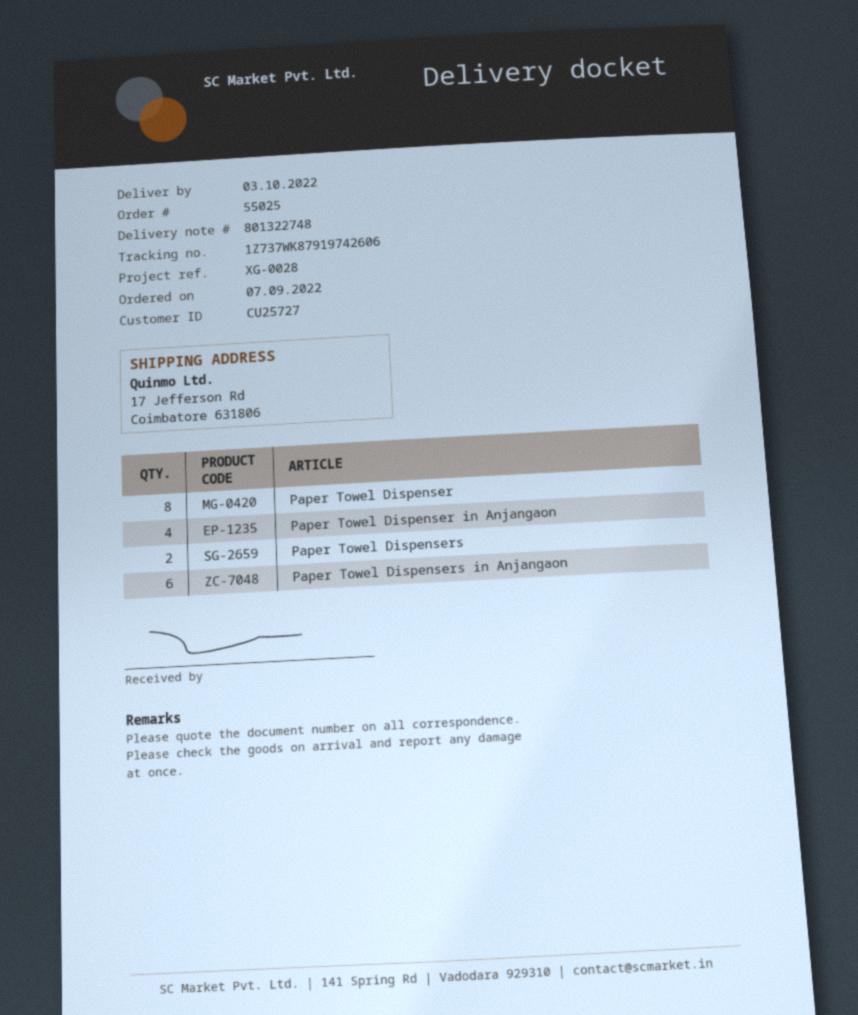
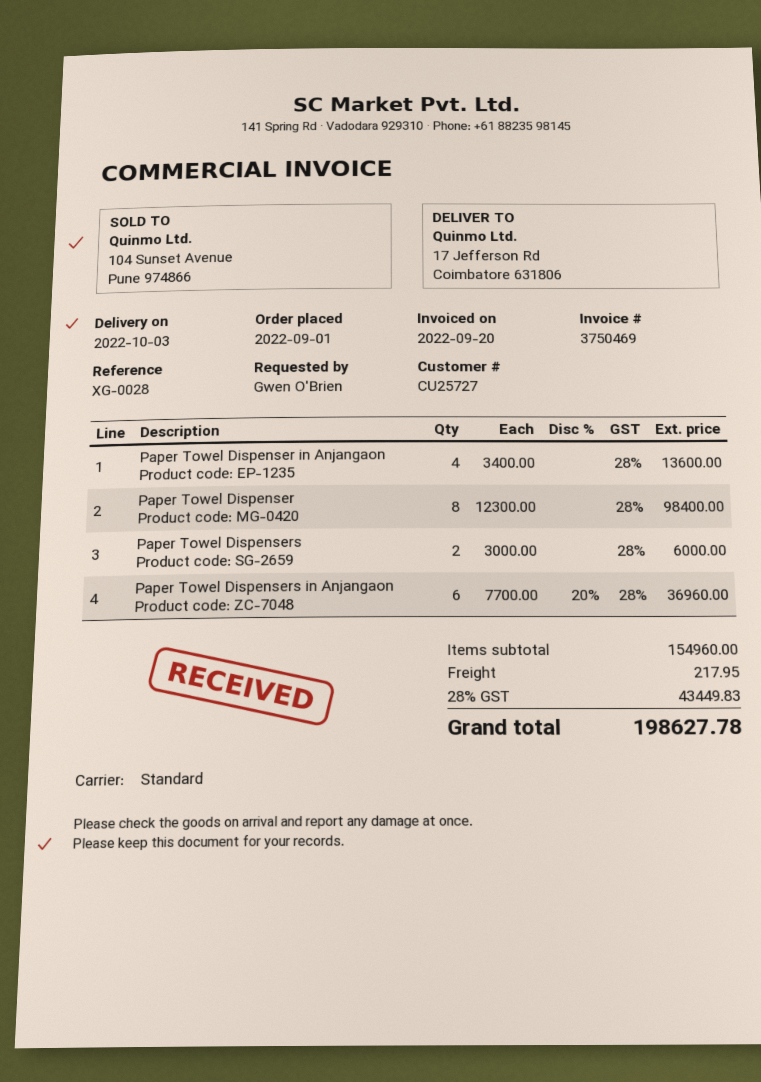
order date: 2022-09-07 -> 2022-09-01

